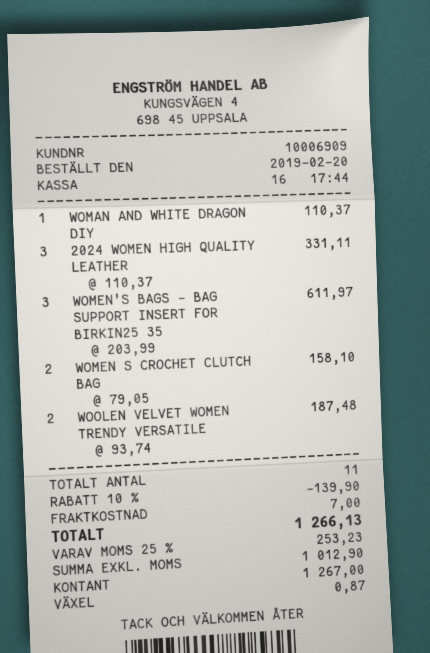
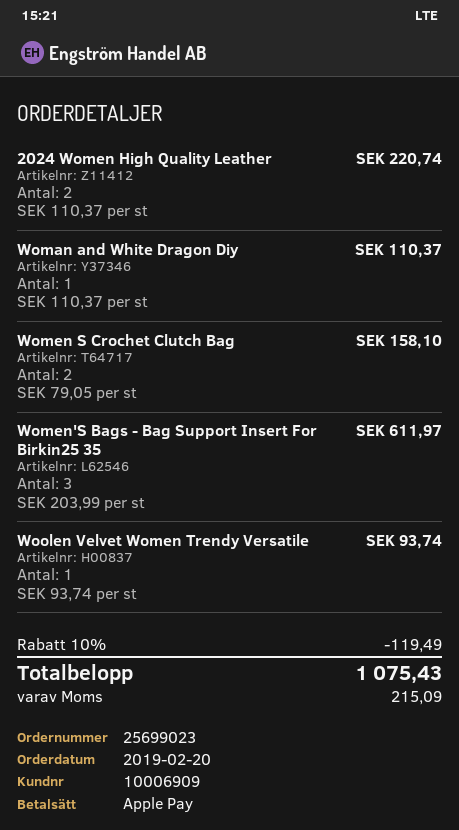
payment method: cash -> Apple Pay
2024 WOMEN HIGH QUALITY LEATHER: 3 x 110.37 = 331.11 -> 2 x 110.37 = 220.74
WOOLEN VELVET WOMEN TRENDY VERSATILE: 2 x 93.74 = 187.48 -> 1 x 93.74 = 93.74
discount: 10% = 139.90 -> 10% = 119.49
shipping: 7.00 -> none
tax: 253.23 -> 215.09
total: 1266.13 -> 1075.43

